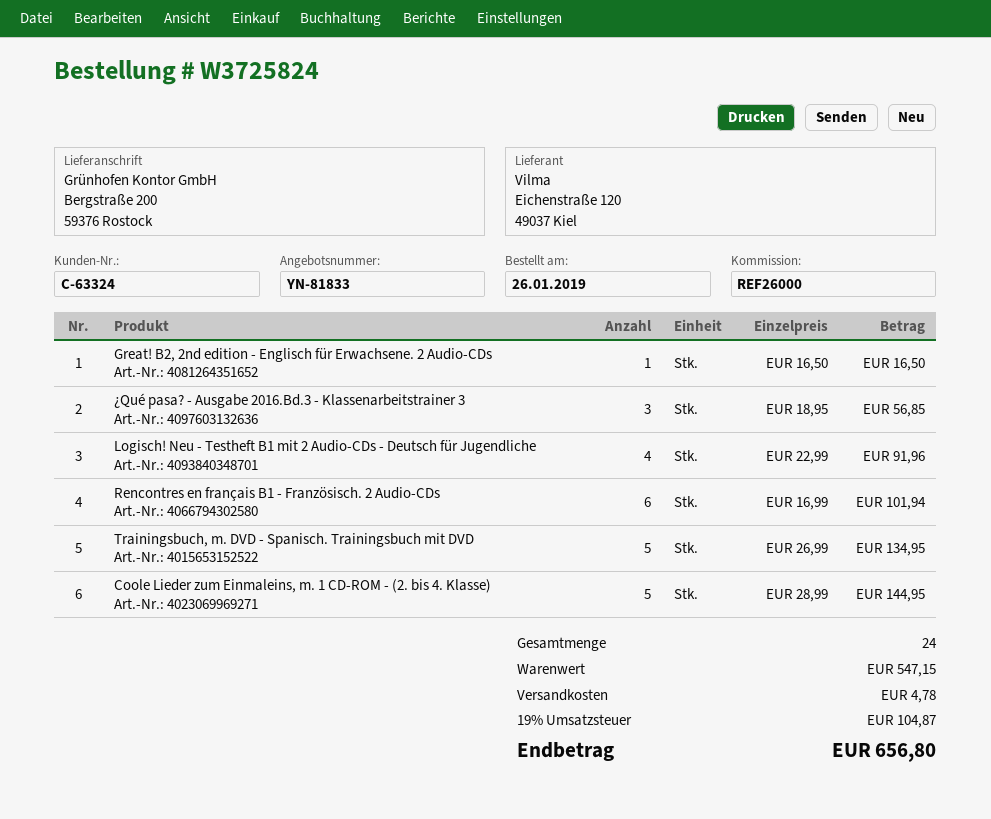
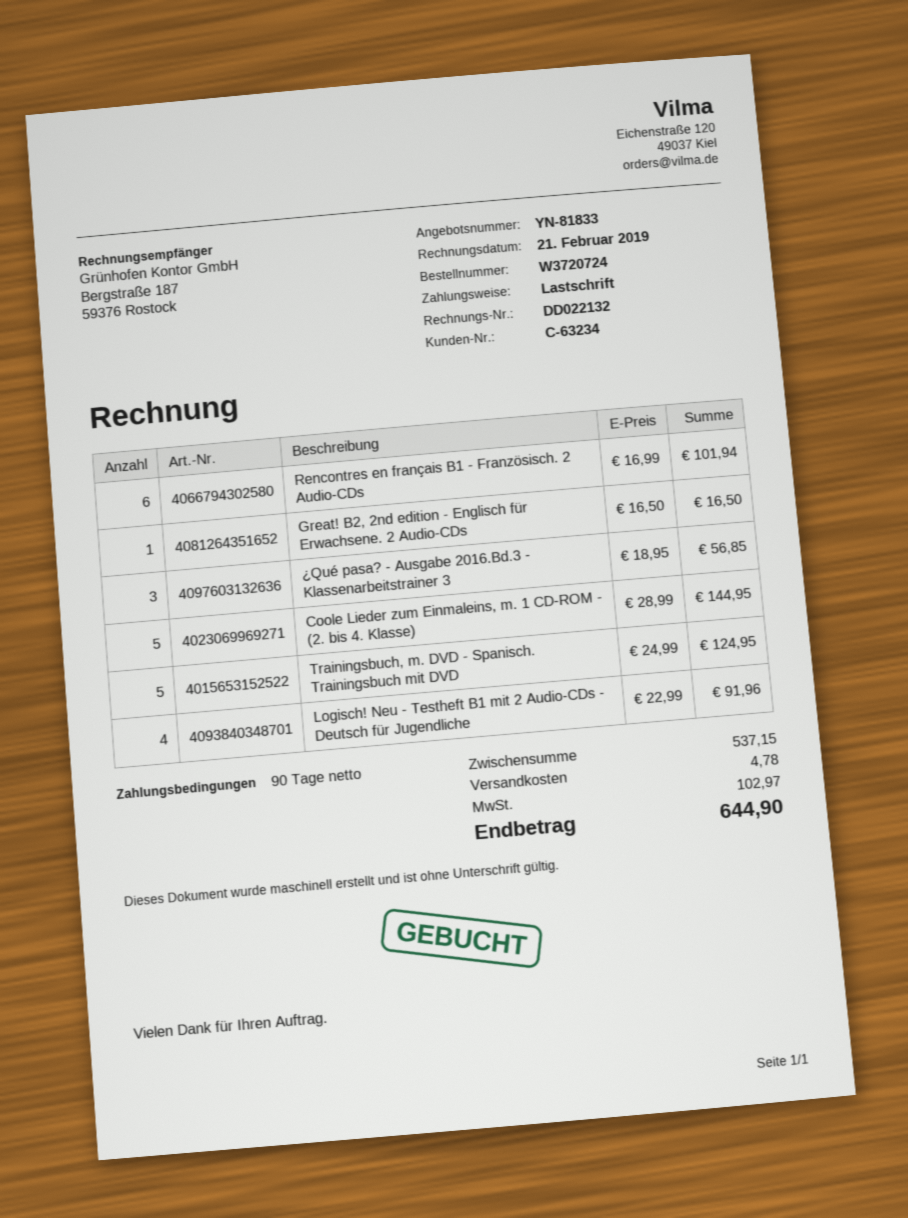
order number: W3725824 -> W3720724
customer number: C-63324 -> C-63234
Trainingsbuch, m. DVD - Spanisch. Trainingsbuch mit DVD: 5 x 26.99 = 134.95 -> 5 x 24.99 = 124.95
subtotal: 547.15 -> 537.15
tax: 104.87 -> 102.97
total: 656.80 -> 644.90

